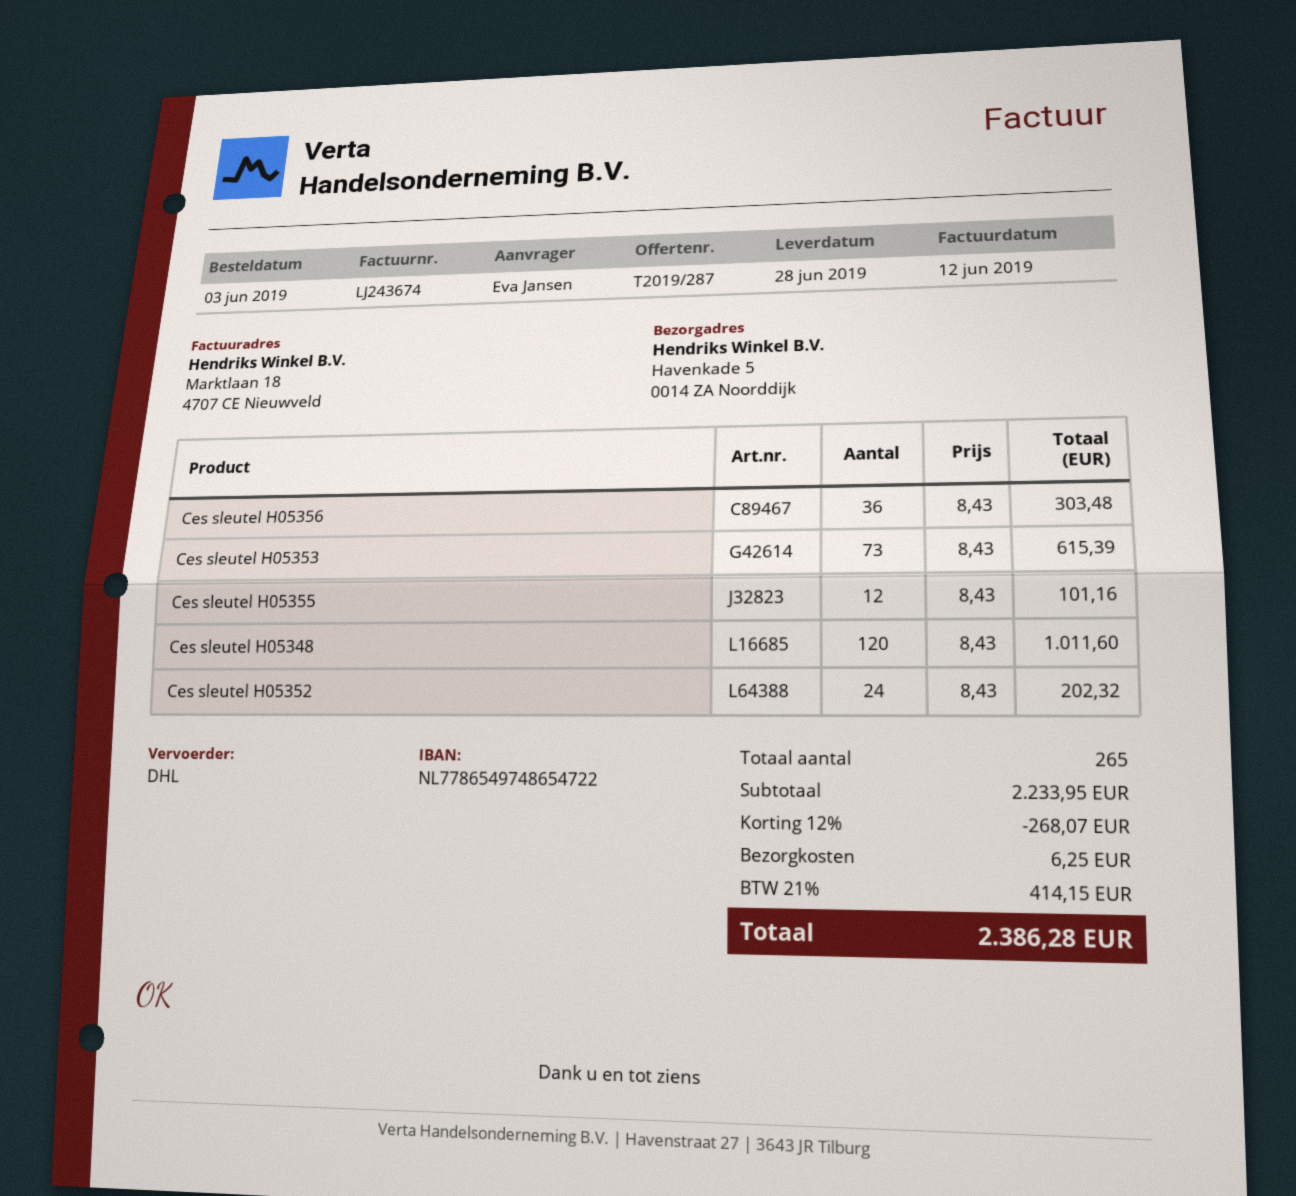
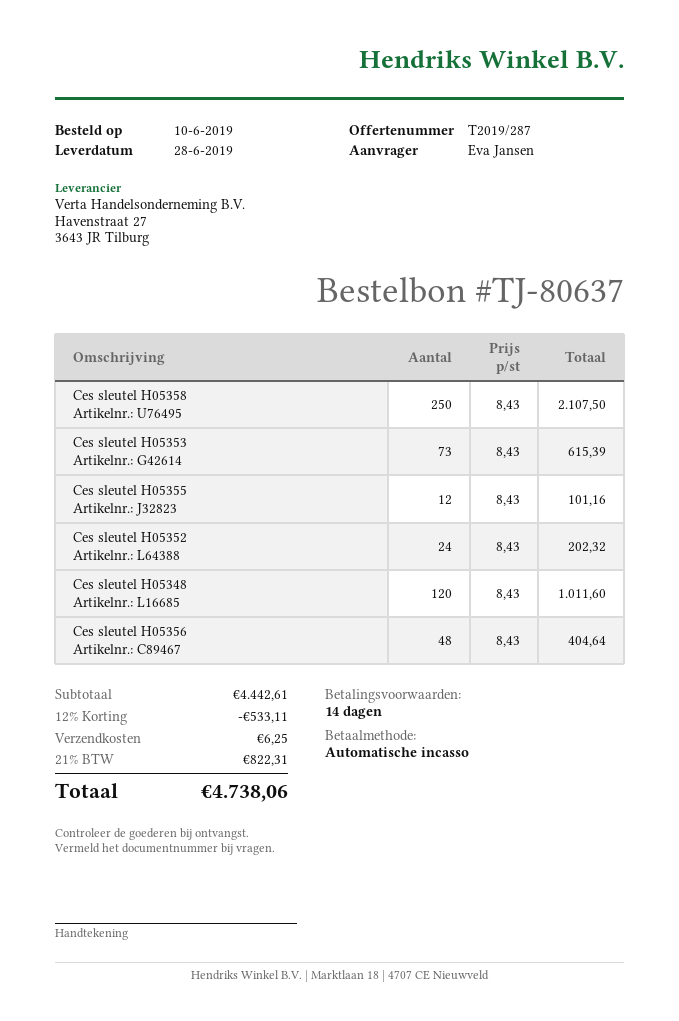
order date: 2019-06-03 -> 2019-06-10
Ces sleutel H05356: 36 x 8.43 = 303.48 -> 48 x 8.43 = 404.64
Ces sleutel H05358: none -> 250 x 8.43 = 2107.50
subtotal: 2233.95 -> 4442.61
discount: 12% = 268.07 -> 12% = 533.11
tax: 21% = 414.15 -> 21% = 822.31
total: 2386.28 -> 4738.06

